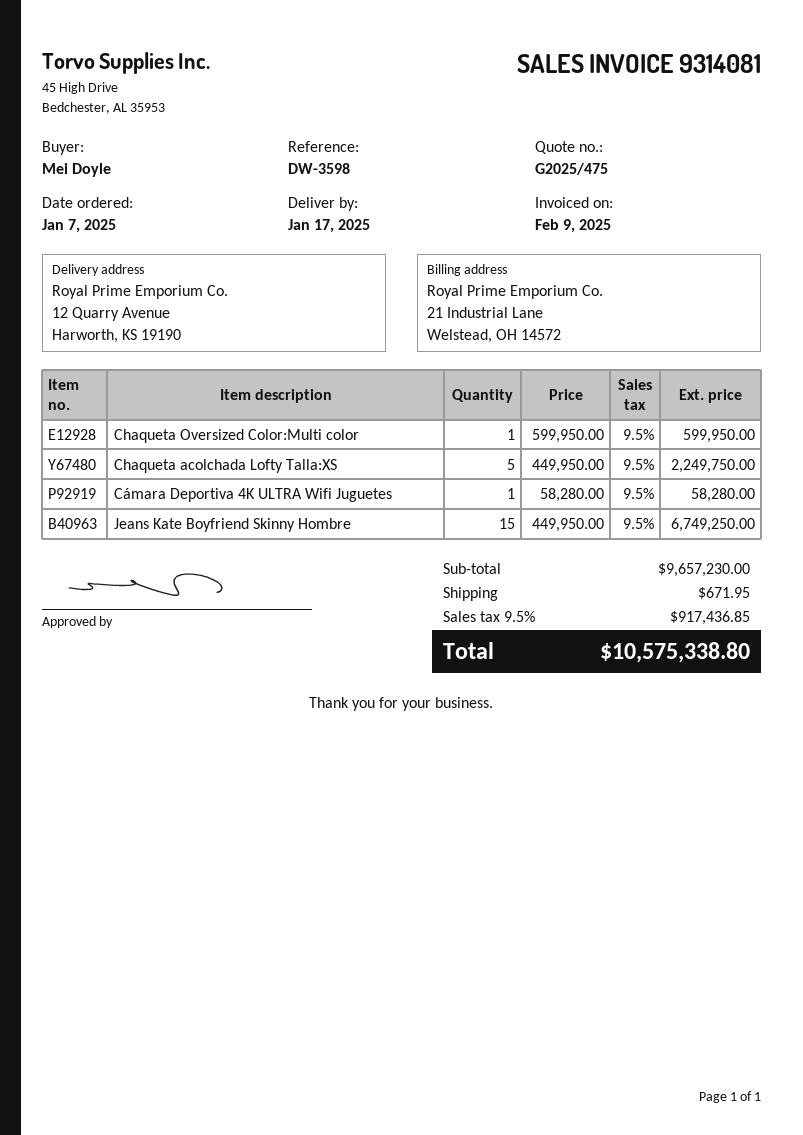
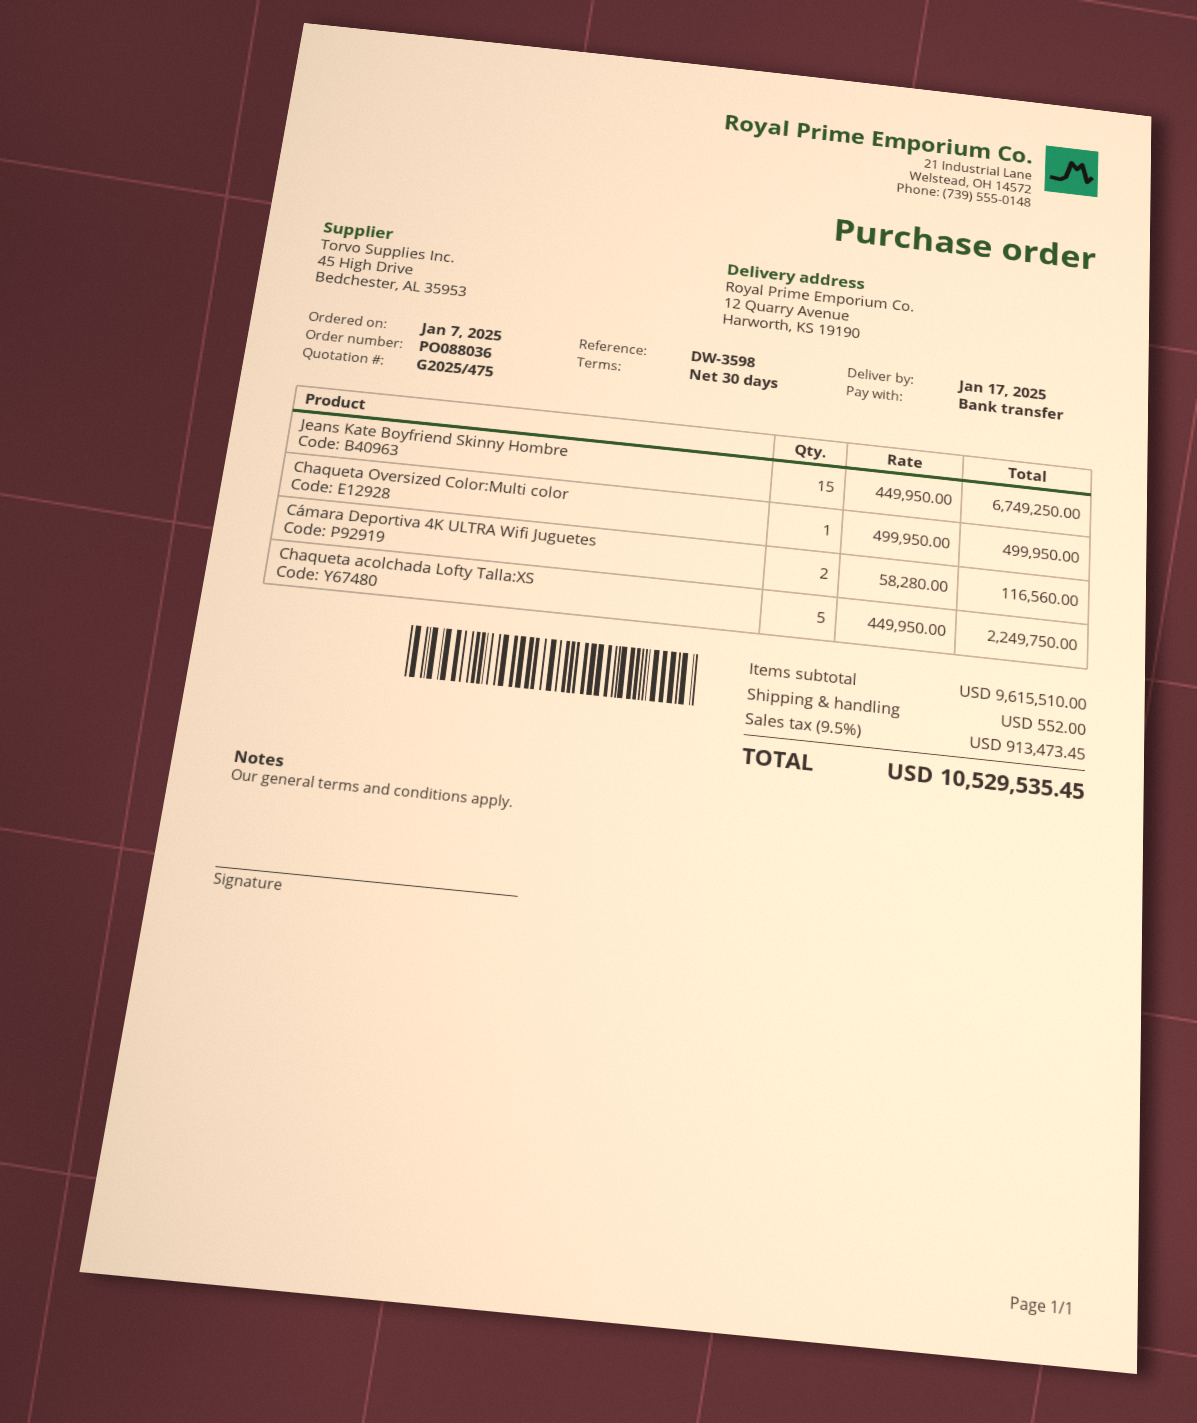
Chaqueta Oversized Color:Multi color: 1 x 599950.00 = 599950.00 -> 1 x 499950.00 = 499950.00
Cámara Deportiva 4K ULTRA Wifi Juguetes: 1 x 58280.00 = 58280.00 -> 2 x 58280.00 = 116560.00
subtotal: 9657230.00 -> 9615510.00
shipping: 671.95 -> 552.00
tax: 9.5% = 917436.85 -> 9.5% = 913473.45
total: 10575338.80 -> 10529535.45

